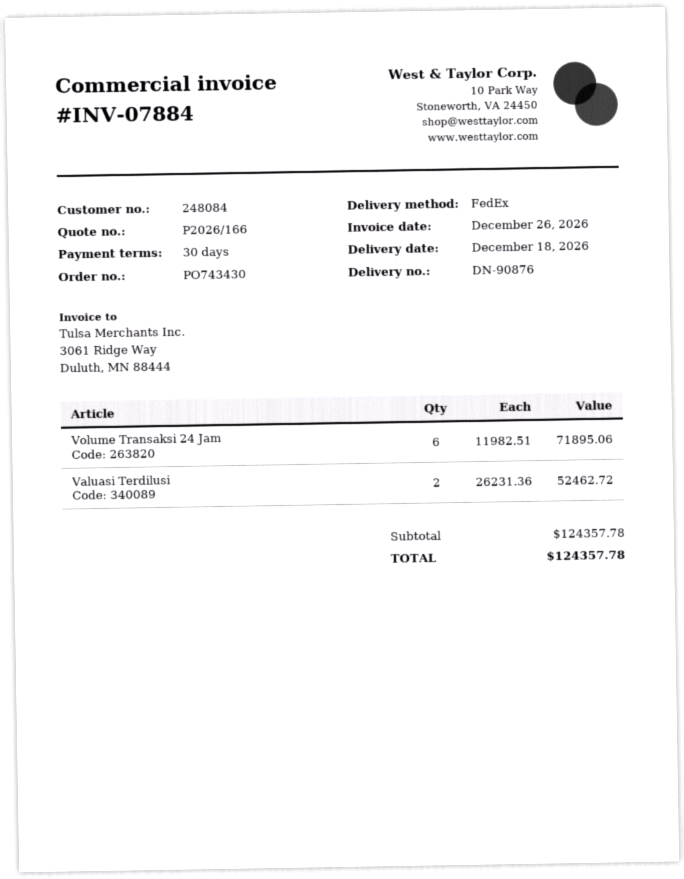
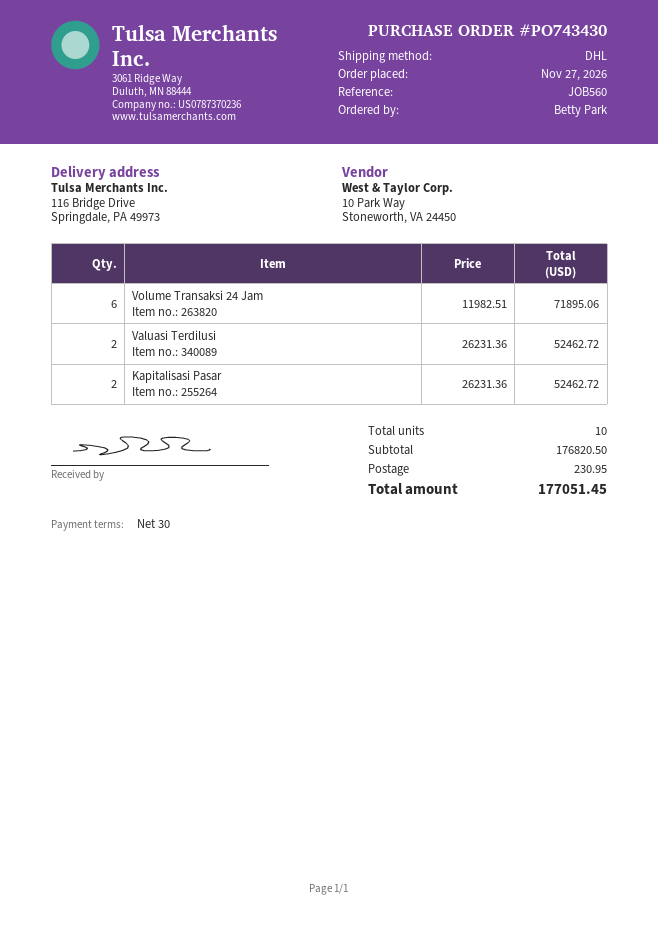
shipping method: FedEx -> DHL
Kapitalisasi Pasar: none -> 2 x 26231.36 = 52462.72
subtotal: 124357.78 -> 176820.50
shipping: none -> 230.95
total: 124357.78 -> 177051.45

